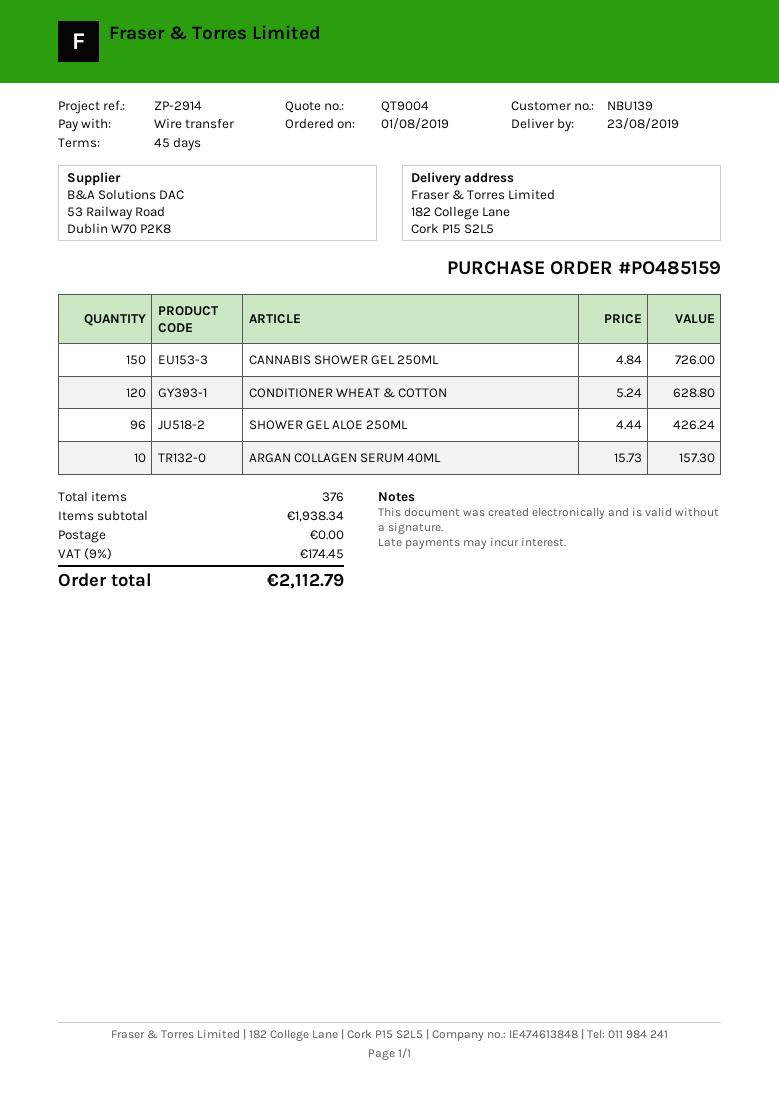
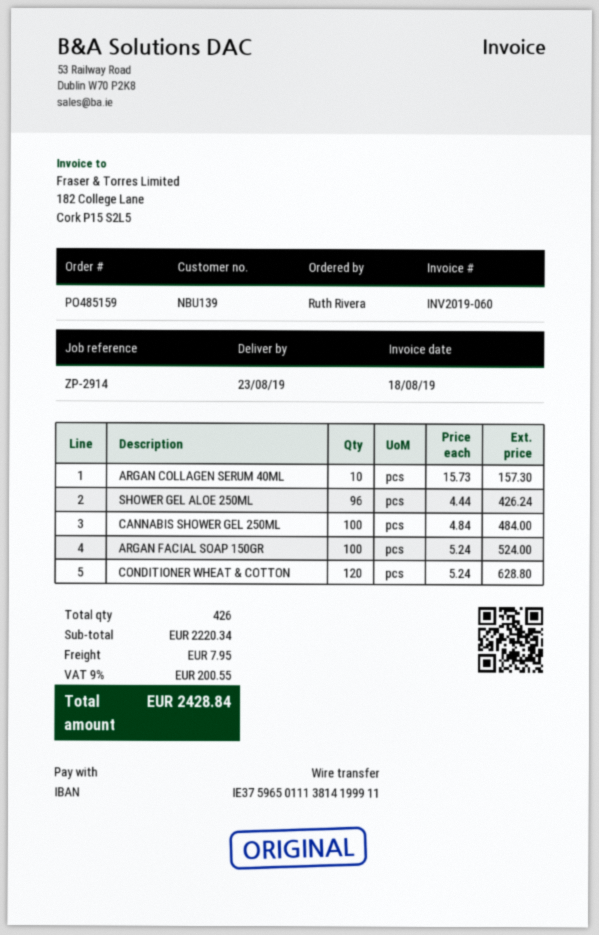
CANNABIS SHOWER GEL 250ML: 150 x 4.84 = 726.00 -> 100 x 4.84 = 484.00
ARGAN FACIAL SOAP 150GR: none -> 100 x 5.24 = 524.00
total quantity: 376 -> 426
subtotal: 1938.34 -> 2220.34
shipping: 0.00 -> 7.95
tax: 9% = 174.45 -> 9% = 200.55
total: 2112.79 -> 2428.84

